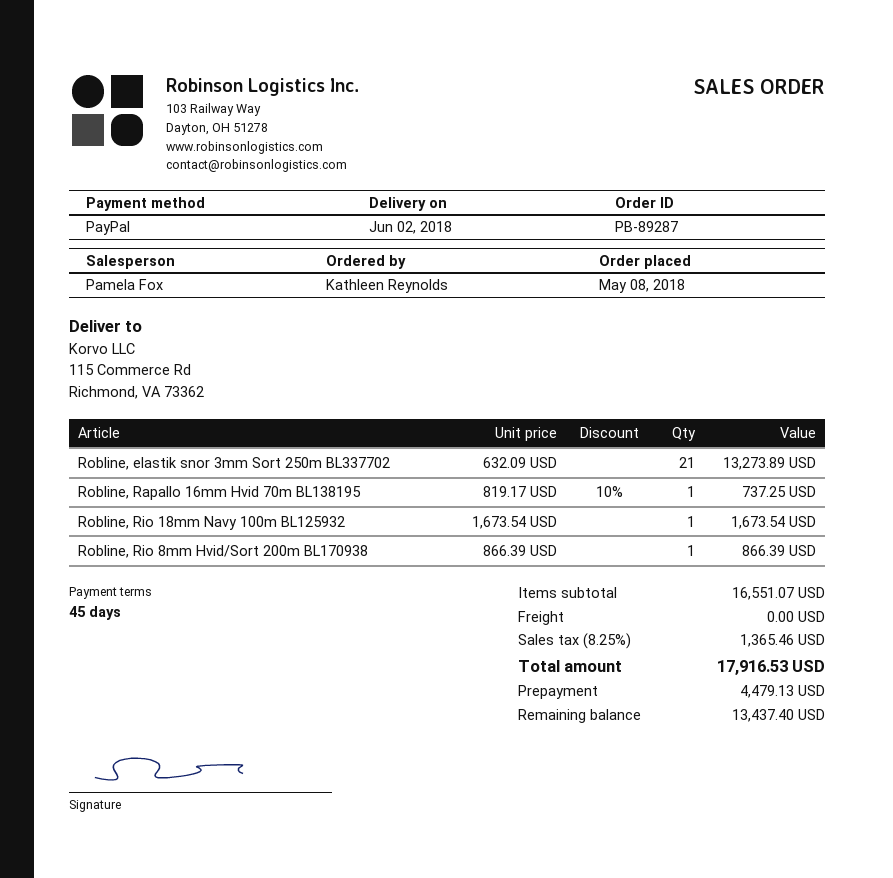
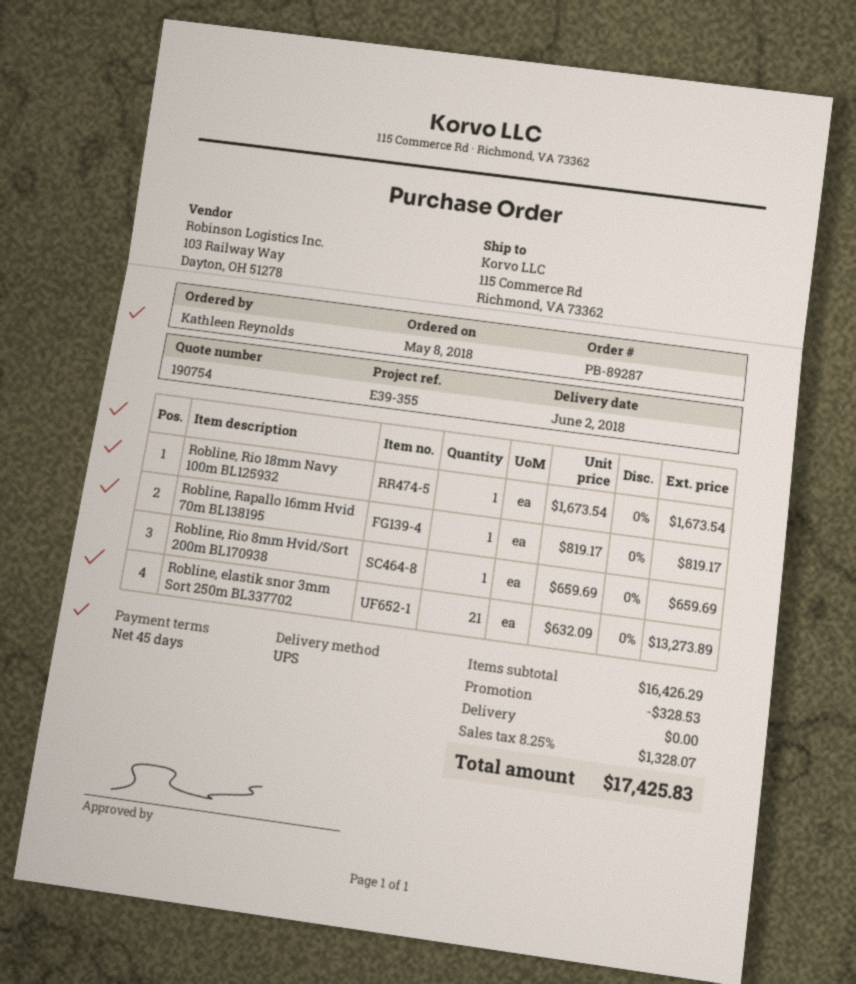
Robline, Rapallo 16mm Hvid 70m BL138195: 1 x 819.17 - 10% = 737.25 -> 1 x 819.17 = 819.17
Robline, Rio 8mm Hvid/Sort 200m BL170938: 1 x 866.39 = 866.39 -> 1 x 659.69 = 659.69
subtotal: 16551.07 -> 16426.29
discount: none -> 328.53
tax: 8.25% = 1365.46 -> 8.25% = 1328.07
total: 17916.53 -> 17425.83

